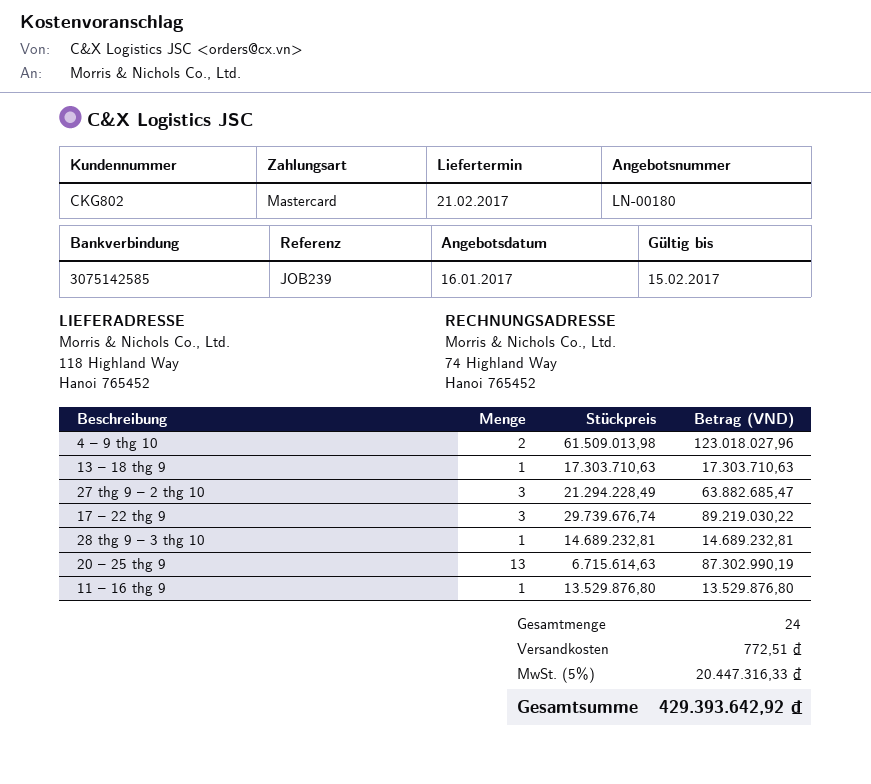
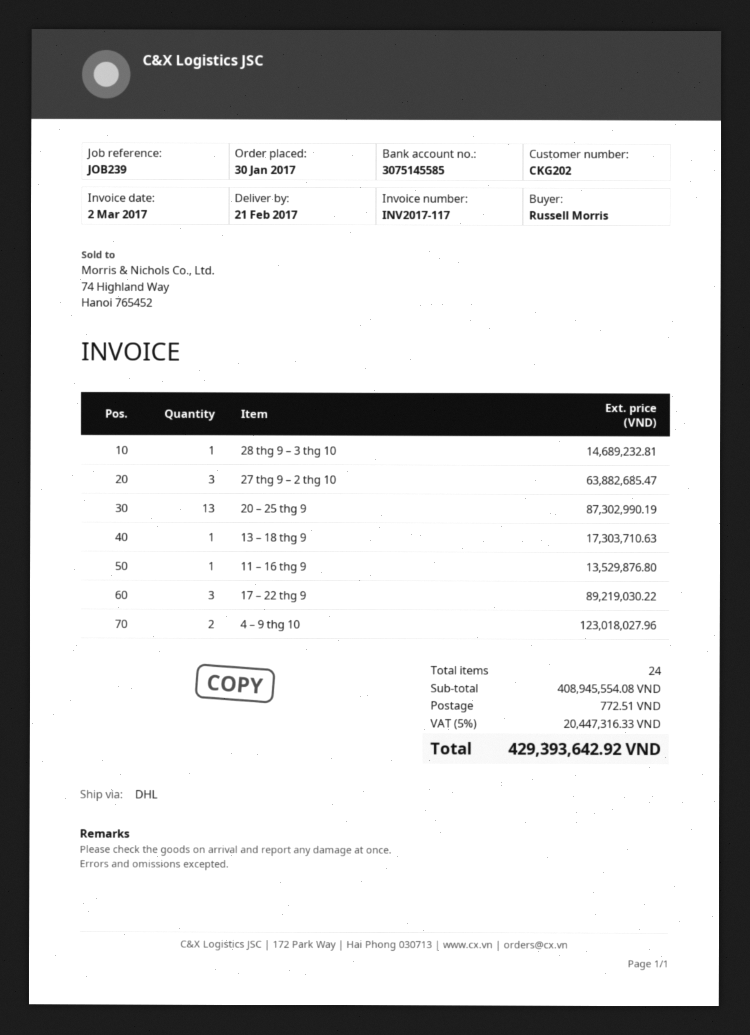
customer number: CKG802 -> CKG202
bank account: 3075142585 -> 3075145585

